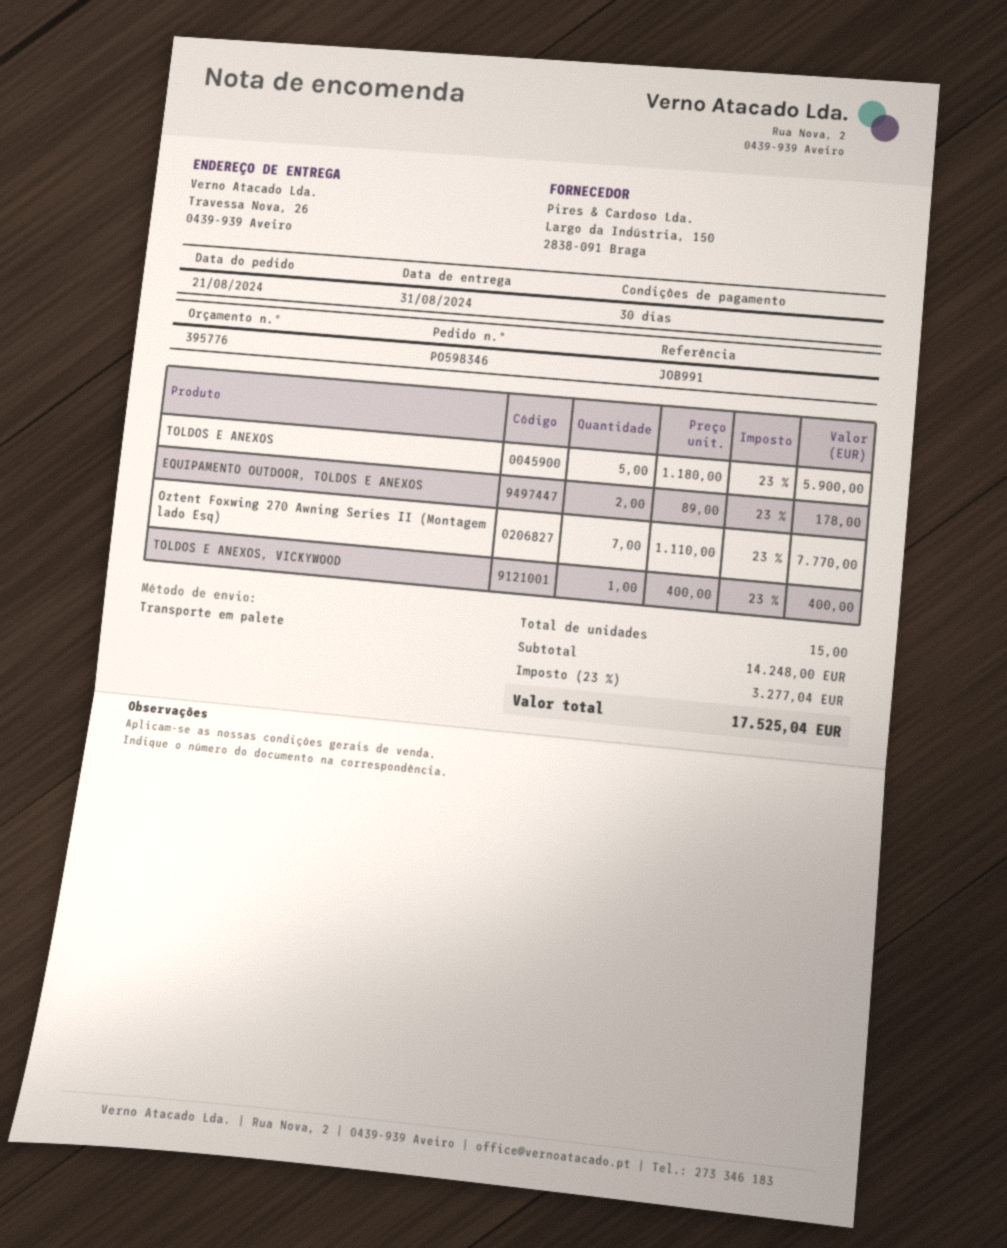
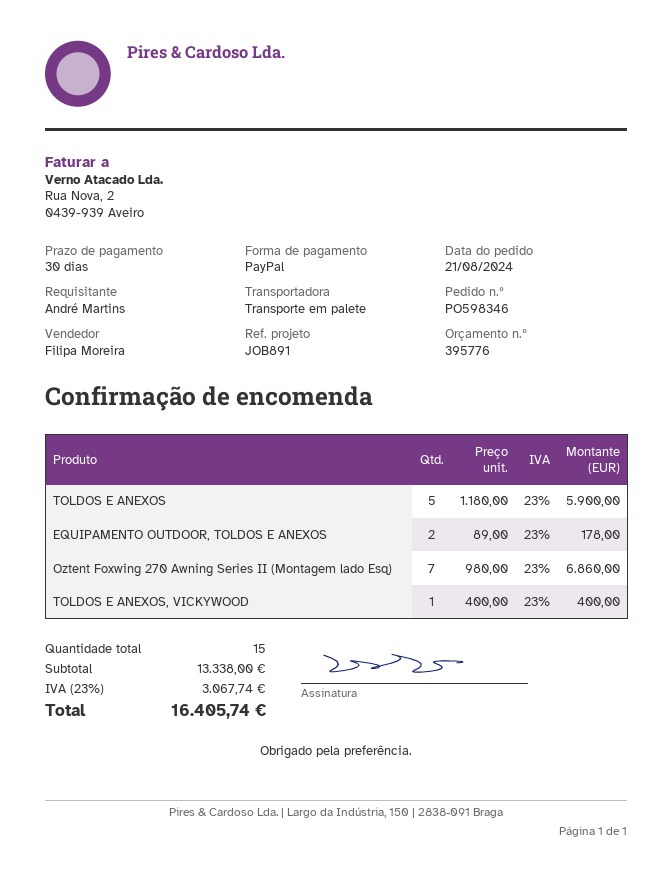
reference: JOB991 -> JOB891
Oztent Foxwing 270 Awning Series II (Montagem lado Esq): 7 x 1110.00 = 7770.00 -> 7 x 980.00 = 6860.00
subtotal: 14248.00 -> 13338.00
tax: 23% = 3277.04 -> 23% = 3067.74
total: 17525.04 -> 16405.74

